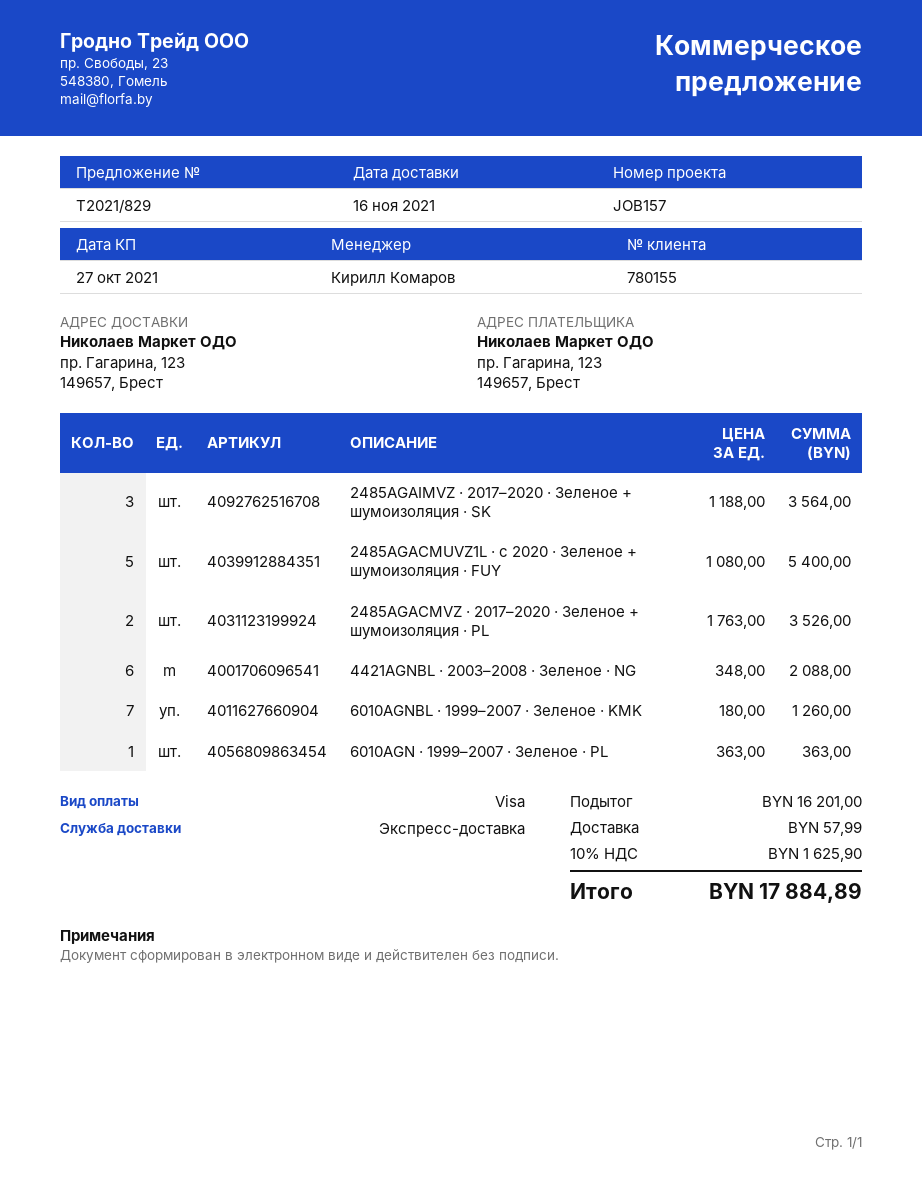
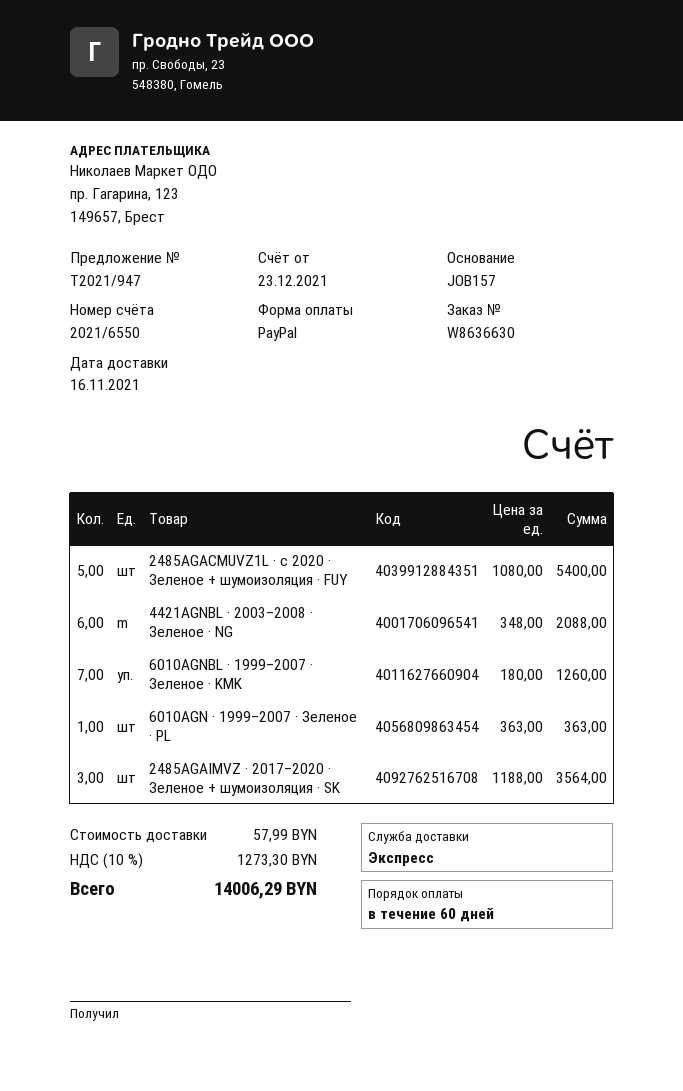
quote number: T2021/829 -> T2021/947
payment method: Visa -> PayPal
2485AGACMVZ · 2017–2020 · Зеленое + шумоизоляция · PL: 2 x 1763.00 = 3526.00 -> none
tax: 10% = 1625.90 -> 10% = 1273.30
total: 17884.89 -> 14006.29

